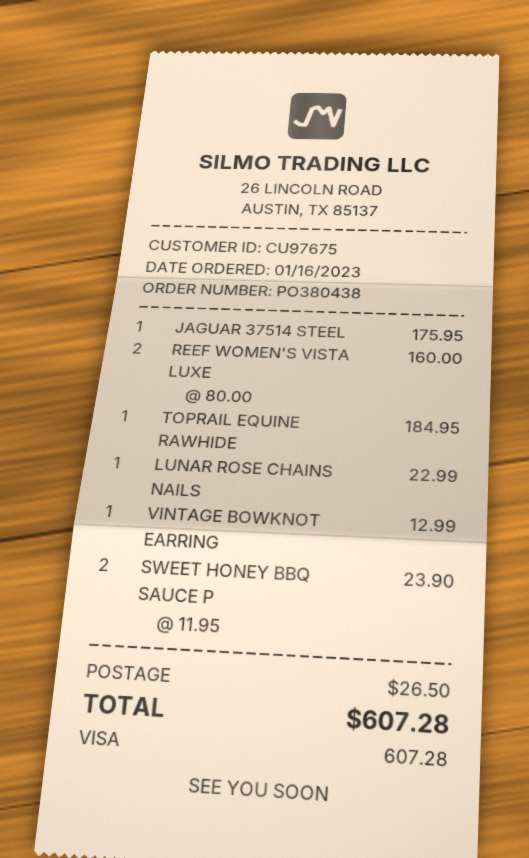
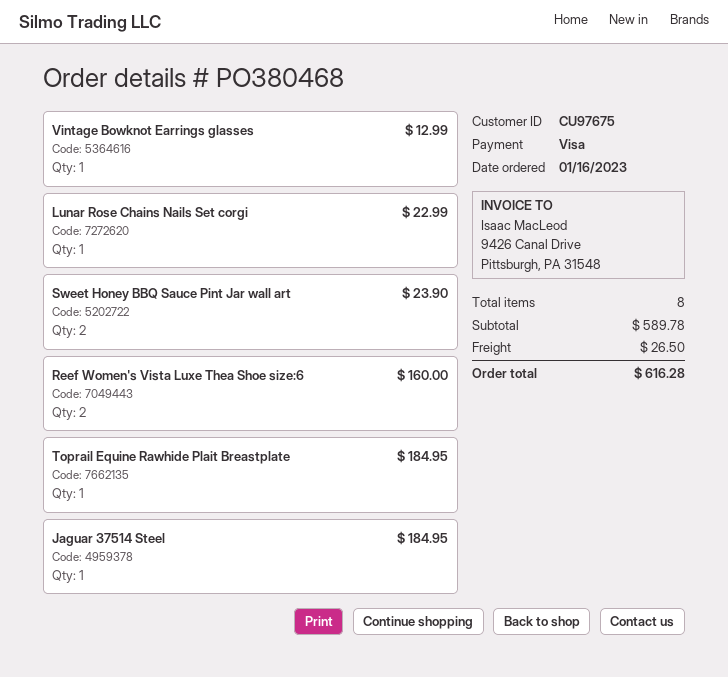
order number: PO380438 -> PO380468
JAGUAR 37514 STEEL: 1 for 175.95 -> 1 for 184.95
total: 607.28 -> 616.28

